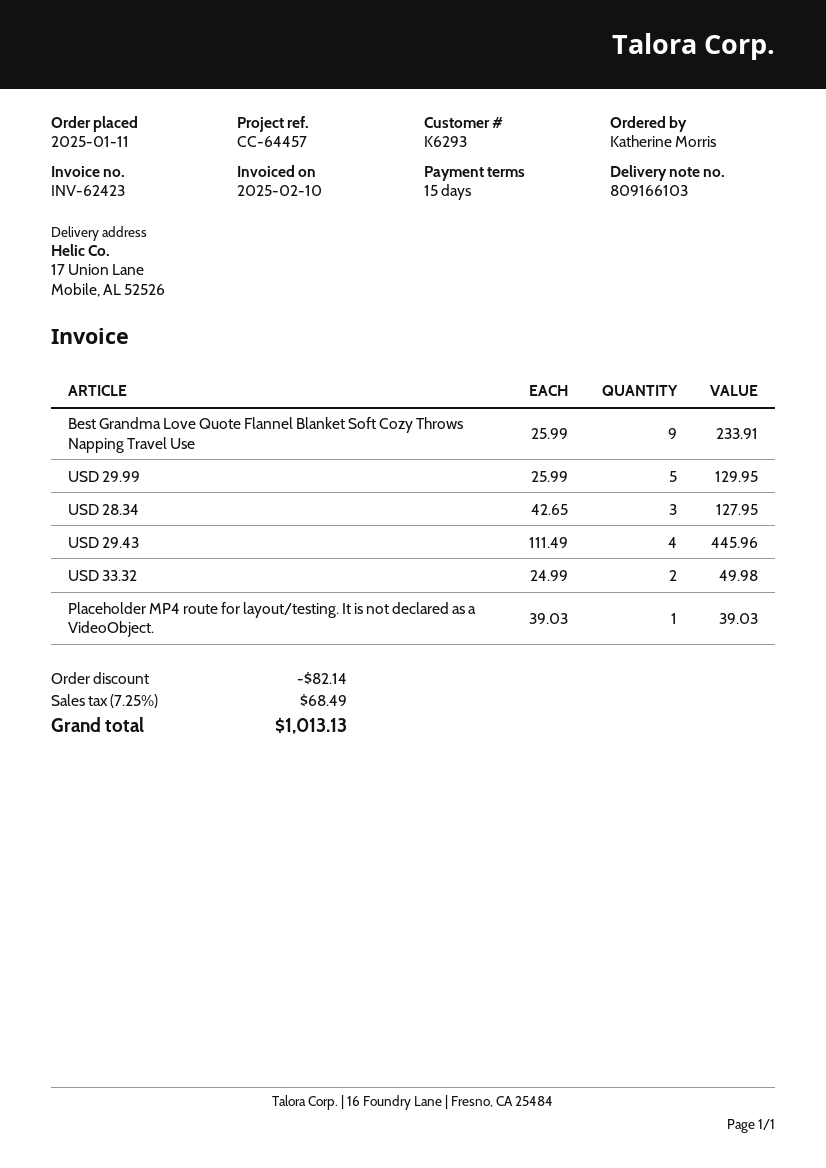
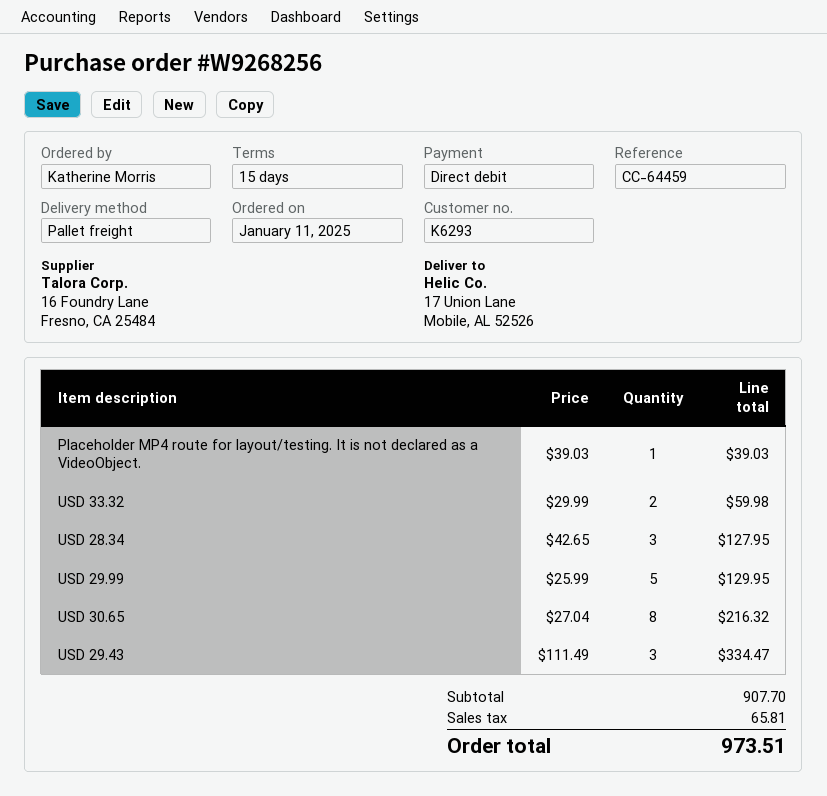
reference: CC-64457 -> CC-64459
Best Grandma Love Quote Flannel Blanket Soft Cozy Throws Napping Travel Use: 9 x 25.99 = 233.91 -> none
USD 29.43: 4 x 111.49 = 445.96 -> 3 x 111.49 = 334.47
USD 33.32: 2 x 24.99 = 49.98 -> 2 x 29.99 = 59.98
USD 30.65: none -> 8 x 27.04 = 216.32
discount: 82.14 -> none
tax: 68.49 -> 65.81
total: 1013.13 -> 973.51

